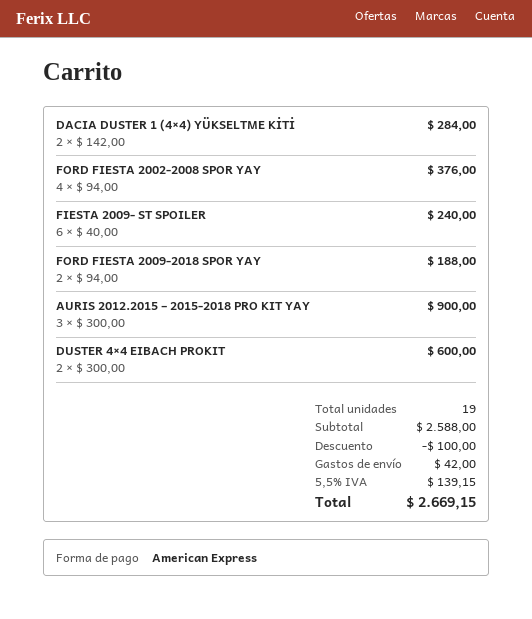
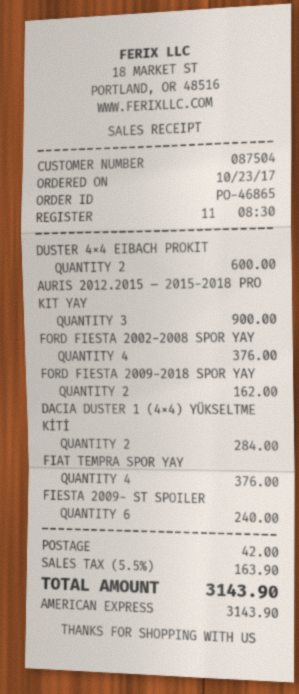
FORD FIESTA 2009-2018 SPOR YAY: 2 for 188.00 -> 2 for 162.00
FIAT TEMPRA SPOR YAY: none -> 4 for 376.00
discount: 100.00 -> none
tax: 5.5% = 139.15 -> 5.5% = 163.90
total: 2669.15 -> 3143.90

